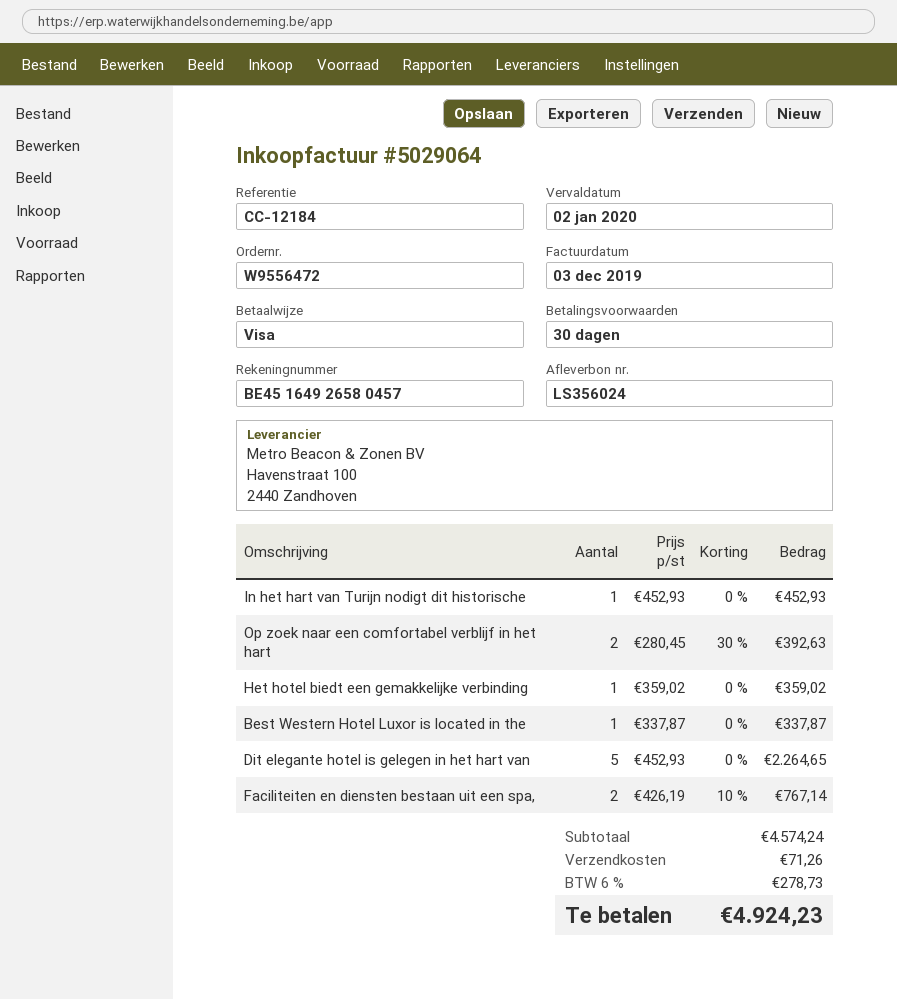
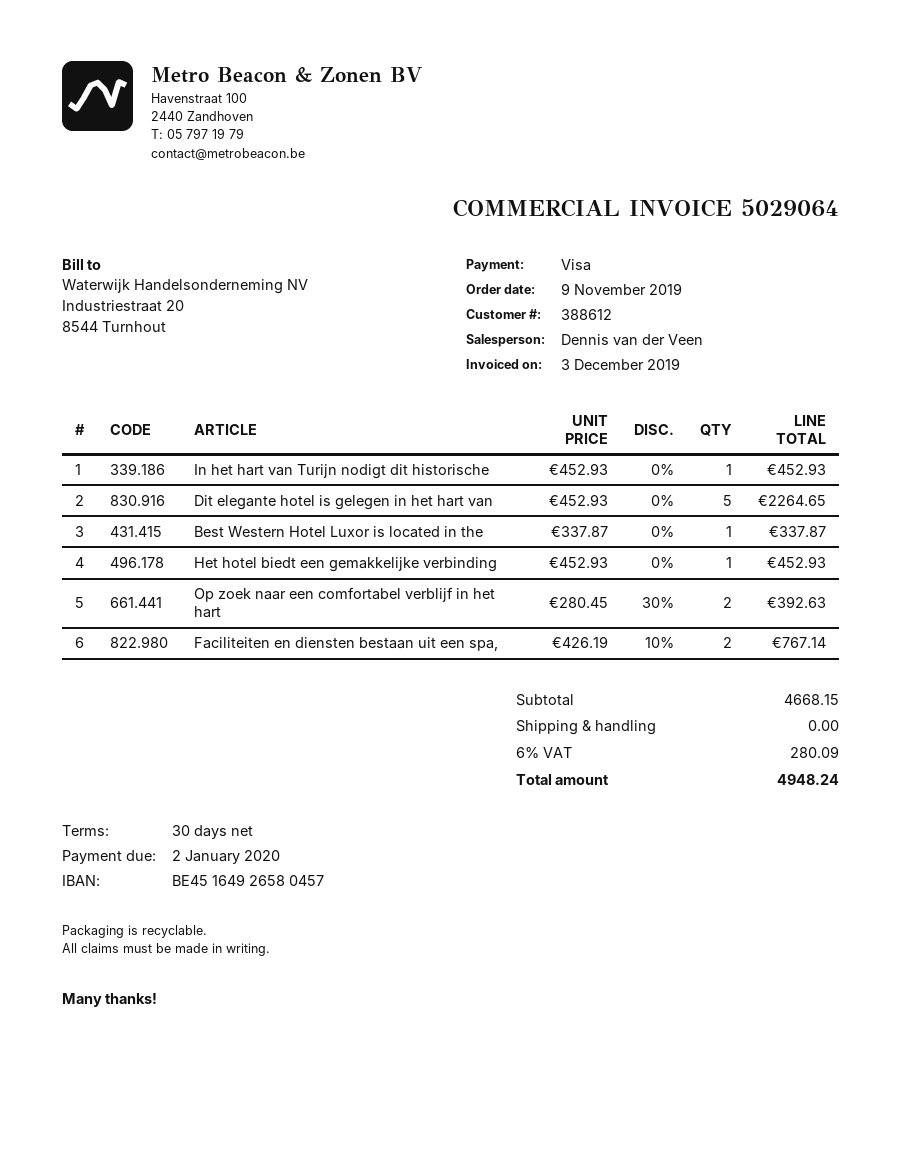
Het hotel biedt een gemakkelijke verbinding: 1 x 359.02 = 359.02 -> 1 x 452.93 = 452.93
subtotal: 4574.24 -> 4668.15
shipping: 71.26 -> 0.00
tax: 6% = 278.73 -> 6% = 280.09
total: 4924.23 -> 4948.24

